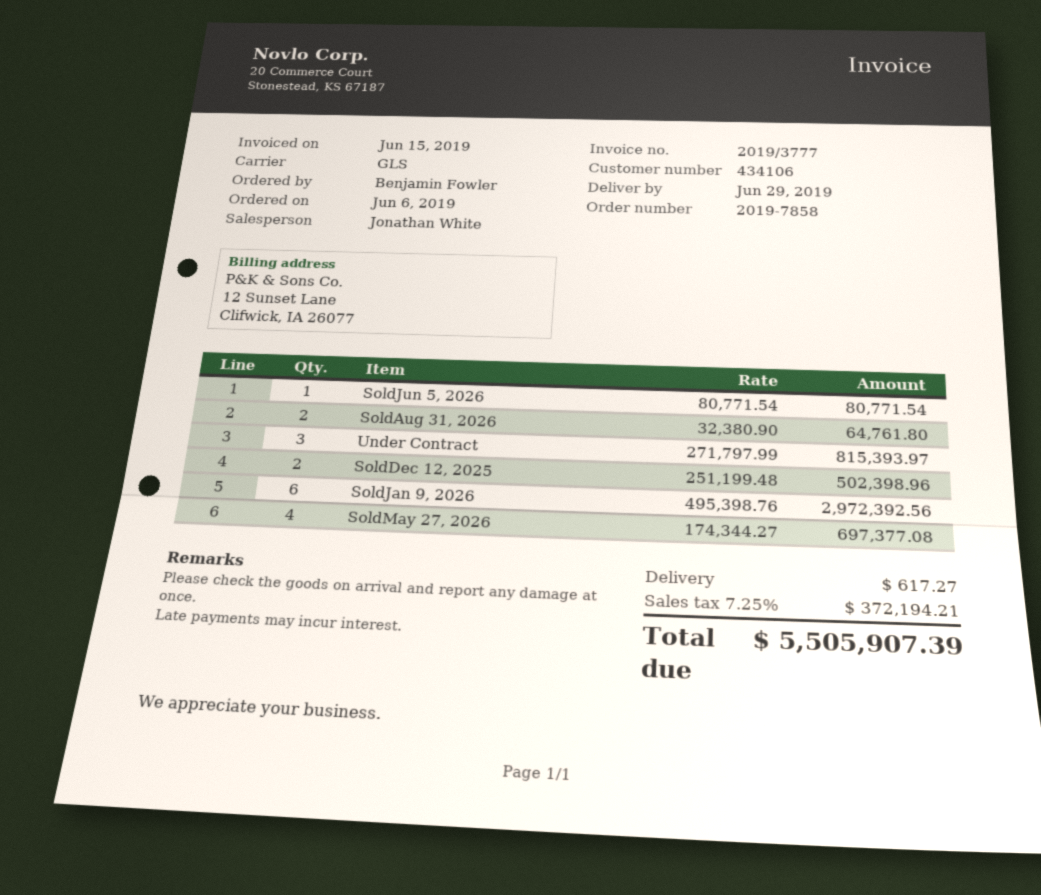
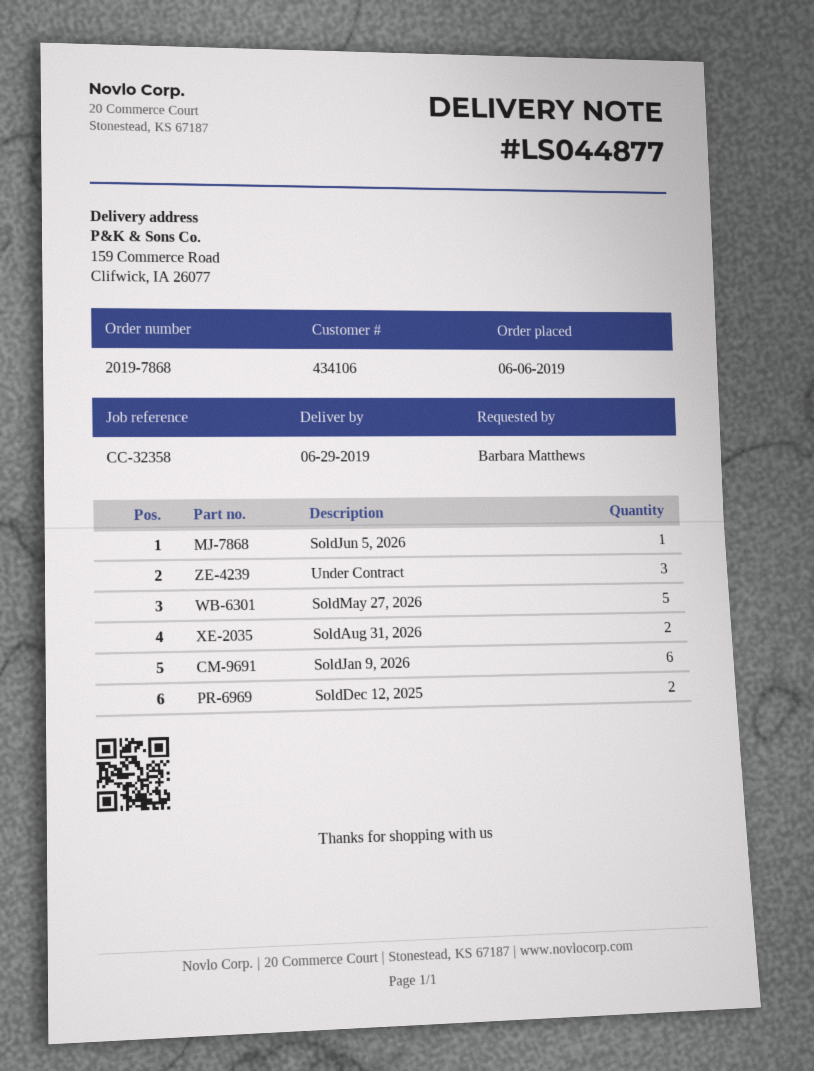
order number: 2019-7858 -> 2019-7868
ordered by: Benjamin Fowler -> Barbara Matthews
SoldMay 27, 2026: 4 -> 5

